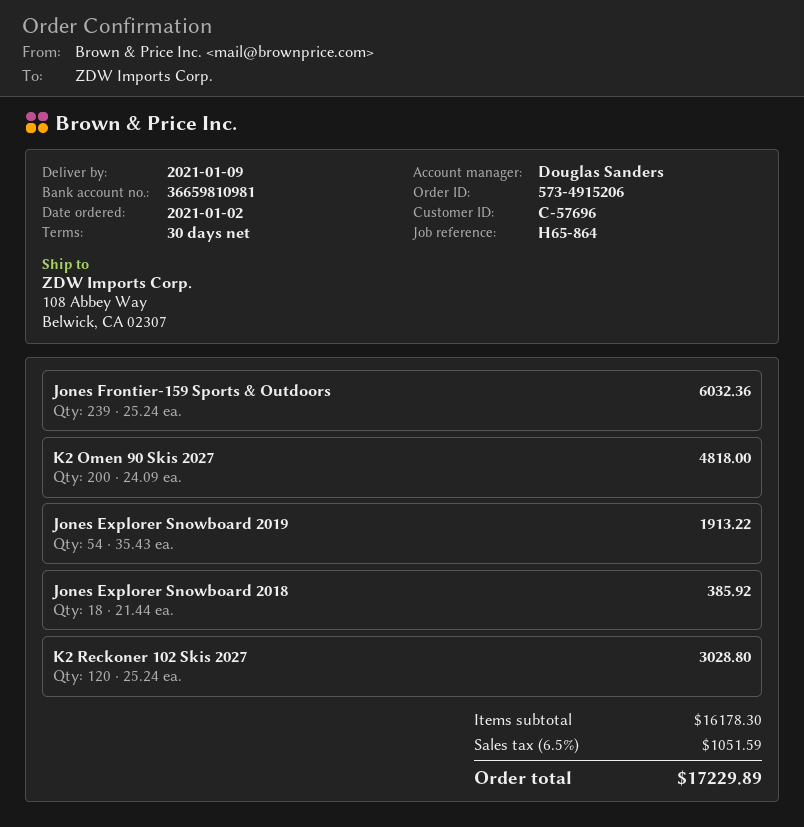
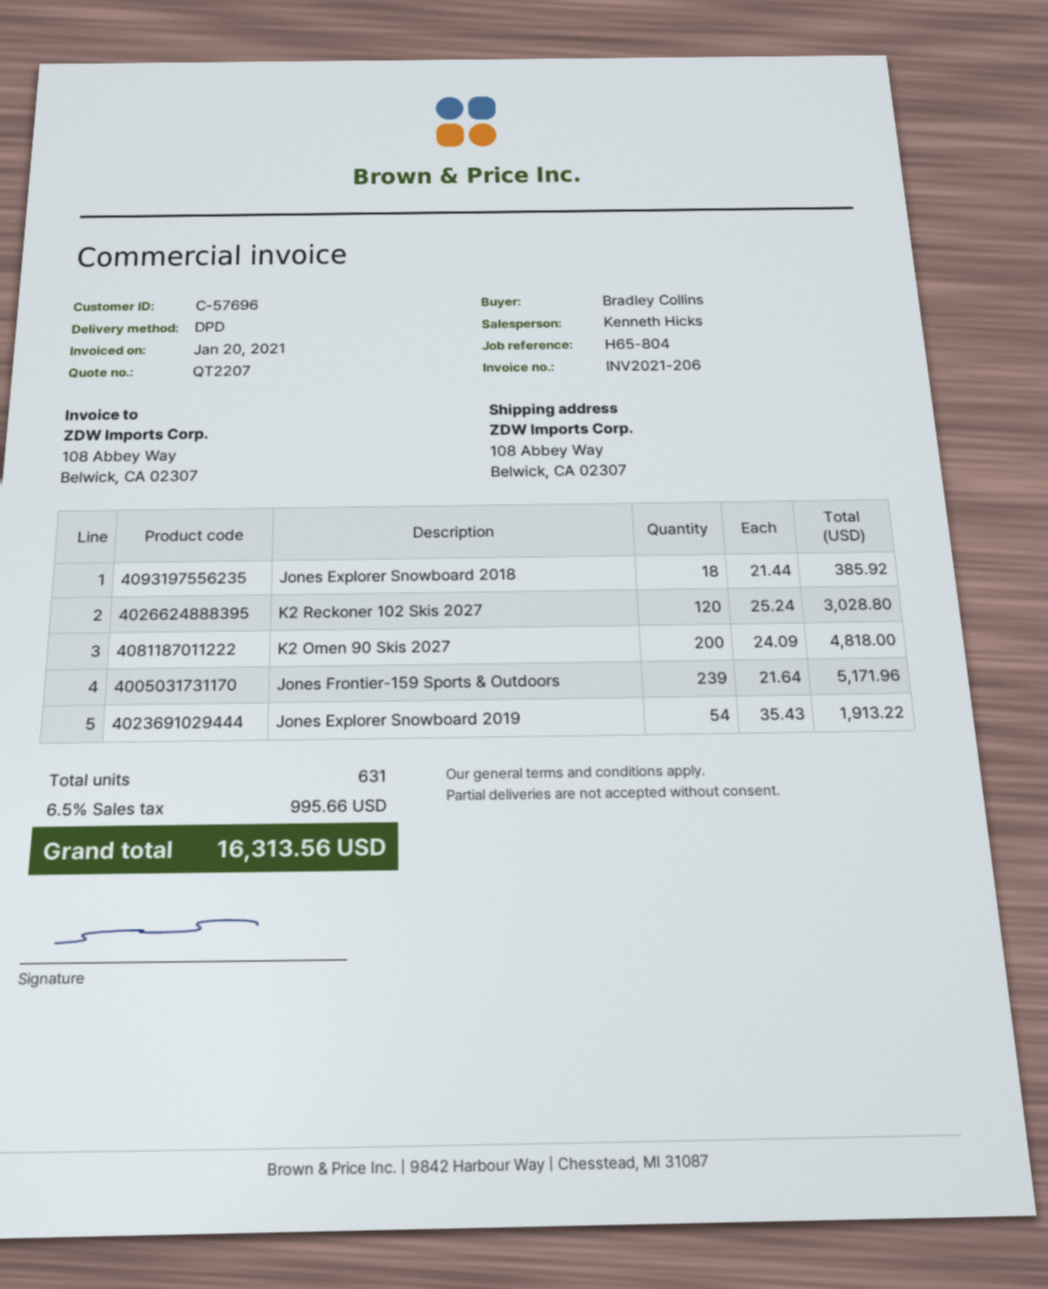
reference: H65-864 -> H65-804
sales rep: Douglas Sanders -> Kenneth Hicks
Jones Frontier-159 Sports & Outdoors: 239 x 25.24 = 6032.36 -> 239 x 21.64 = 5171.96
tax: 6.5% = 1051.59 -> 6.5% = 995.66
total: 17229.89 -> 16313.56

